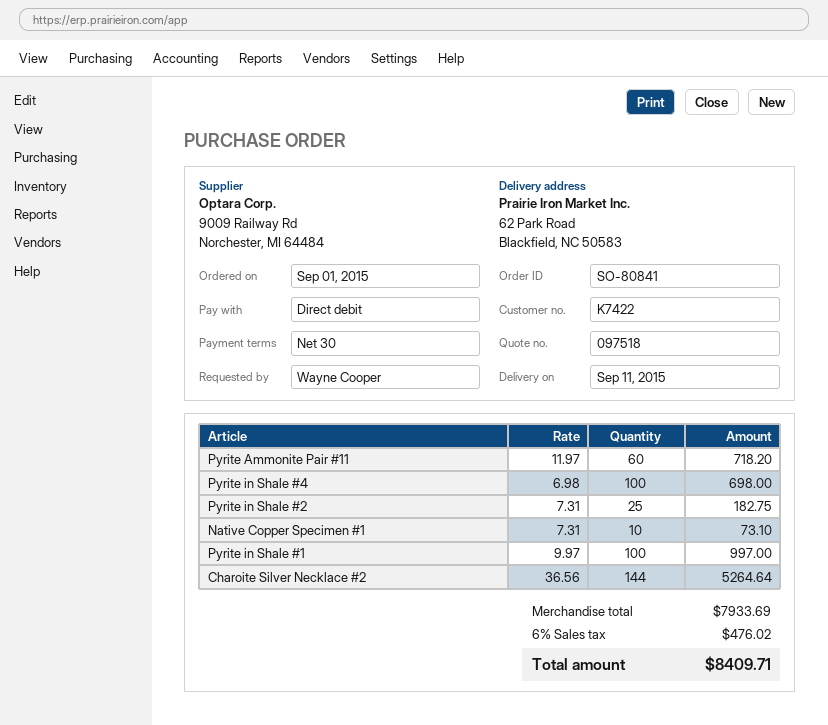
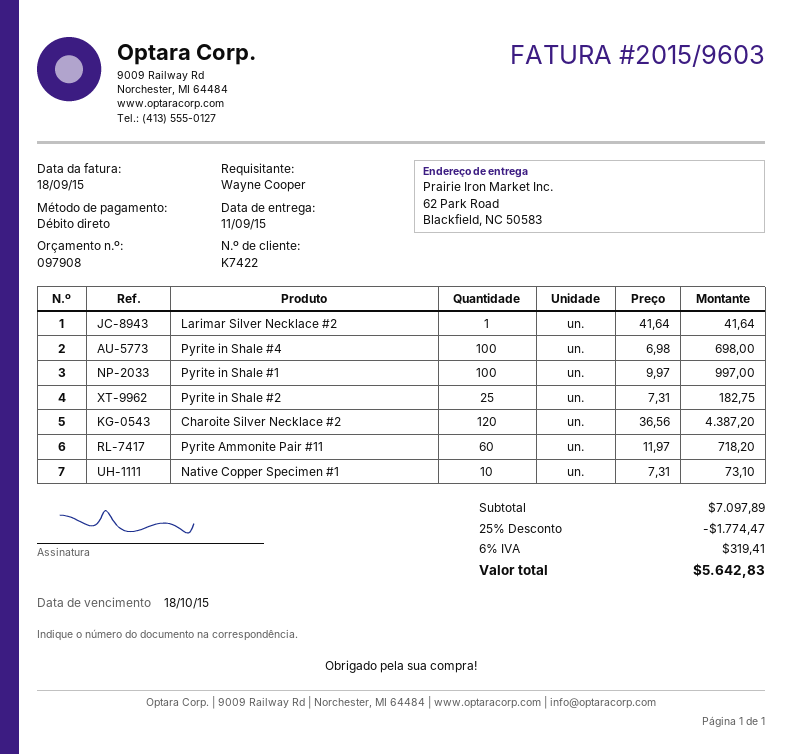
quote number: 097518 -> 097908
Charoite Silver Necklace #2: 144 x 36.56 = 5264.64 -> 120 x 36.56 = 4387.20
Larimar Silver Necklace #2: none -> 1 x 41.64 = 41.64
subtotal: 7933.69 -> 7097.89
discount: none -> 25% = 1774.47
tax: 6% = 476.02 -> 6% = 319.41
total: 8409.71 -> 5642.83

